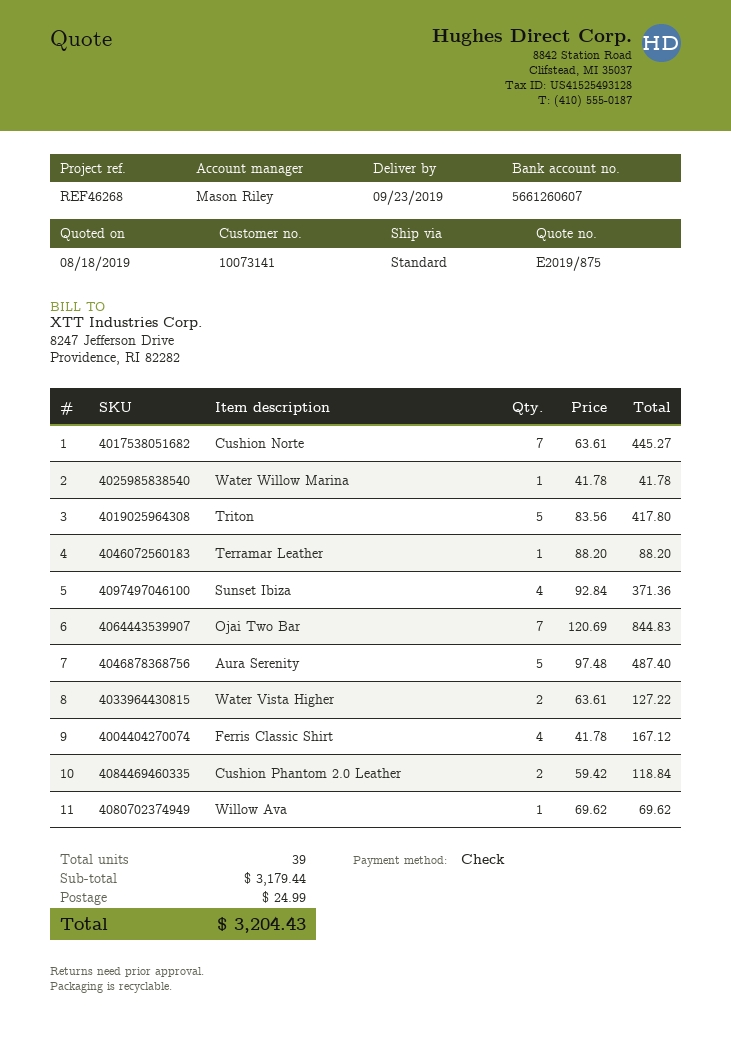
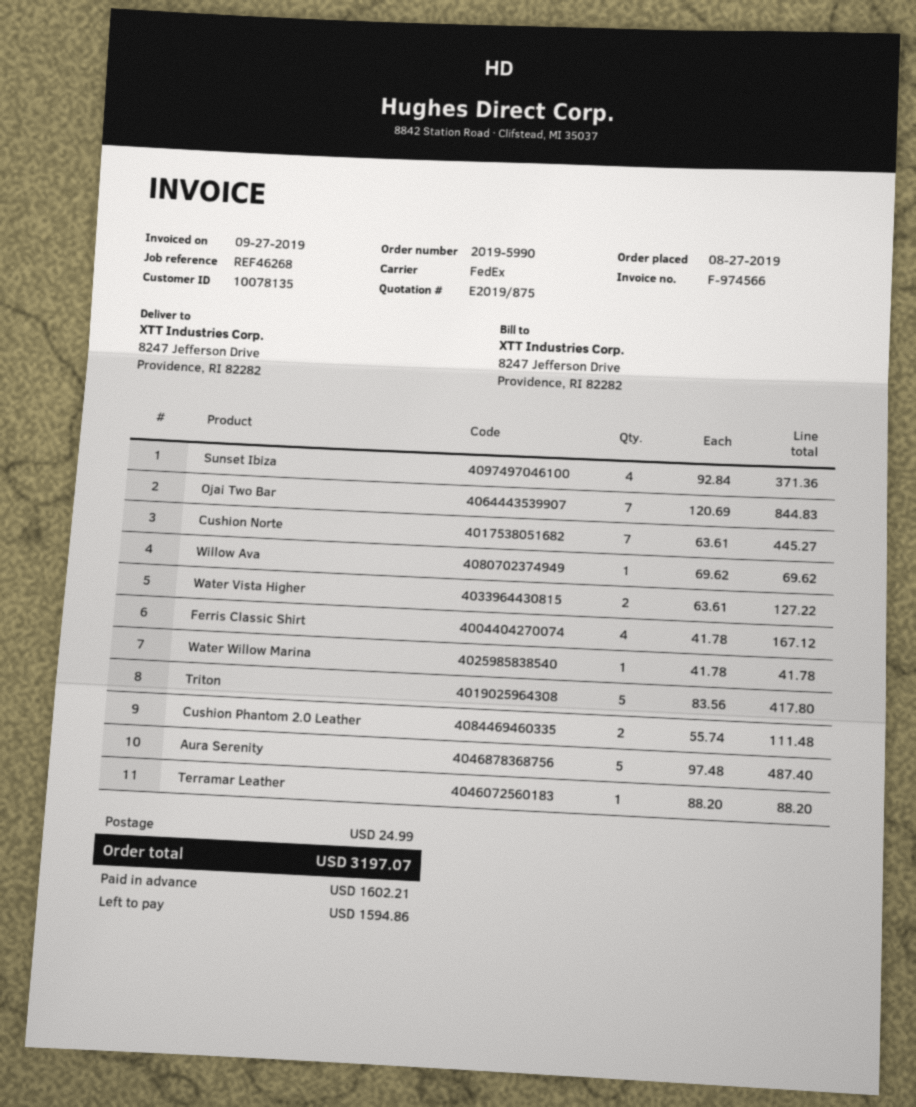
customer number: 10073141 -> 10078135
shipping method: standard -> FedEx
Cushion Phantom 2.0 Leather: 2 x 59.42 = 118.84 -> 2 x 55.74 = 111.48
total: 3204.43 -> 3197.07

